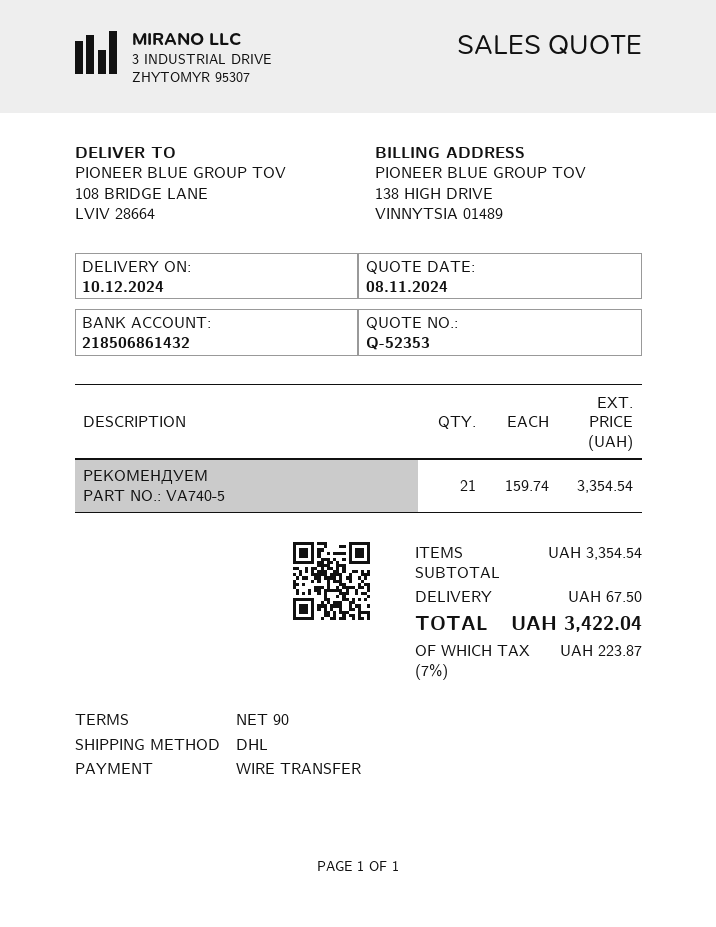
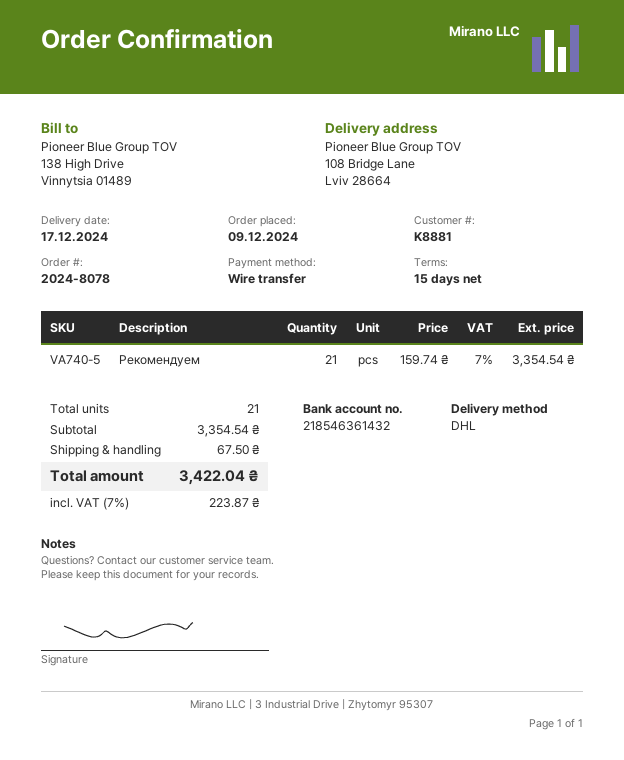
delivery date: 2024-12-10 -> 2024-12-17
payment terms: 90 days -> 15 days
bank account: 218506861432 -> 218546361432

